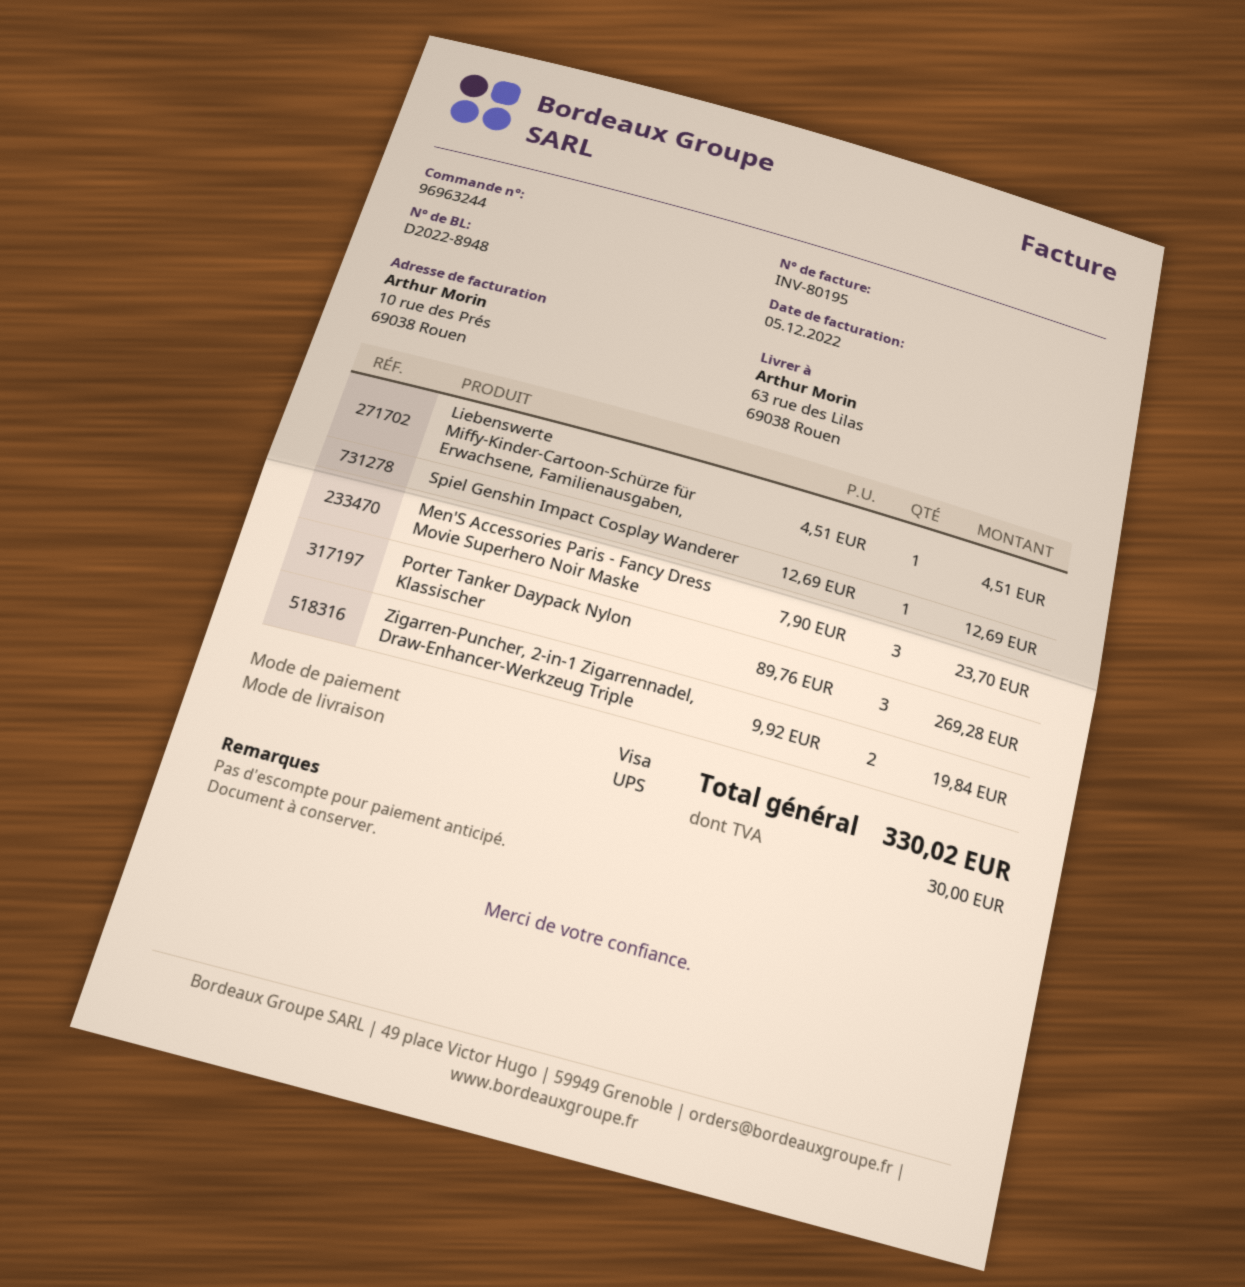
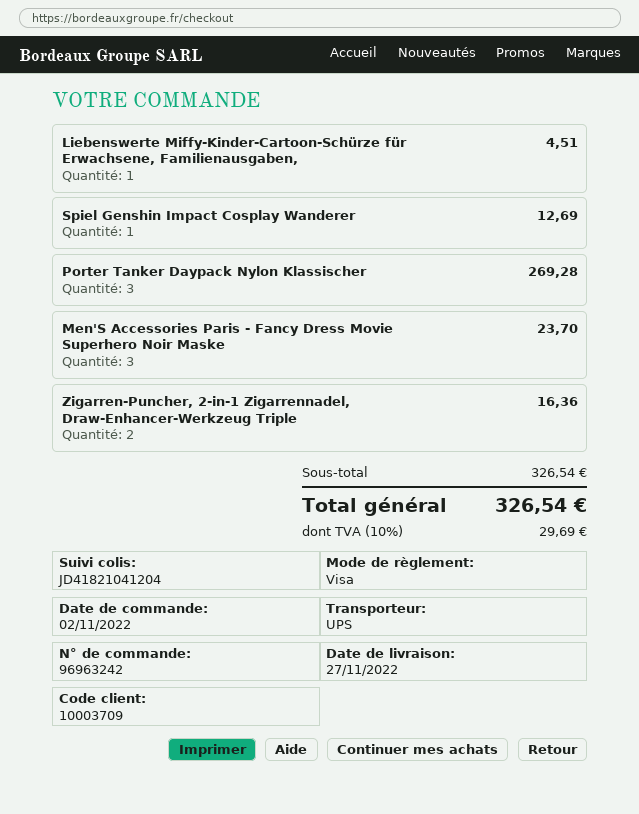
order number: 96963244 -> 96963242
Zigarren-Puncher, 2-in-1 Zigarrennadel, Draw-Enhancer-Werkzeug Triple: 2 for 19.84 -> 2 for 16.36
tax: 30.00 -> 29.69
total: 330.02 -> 326.54

